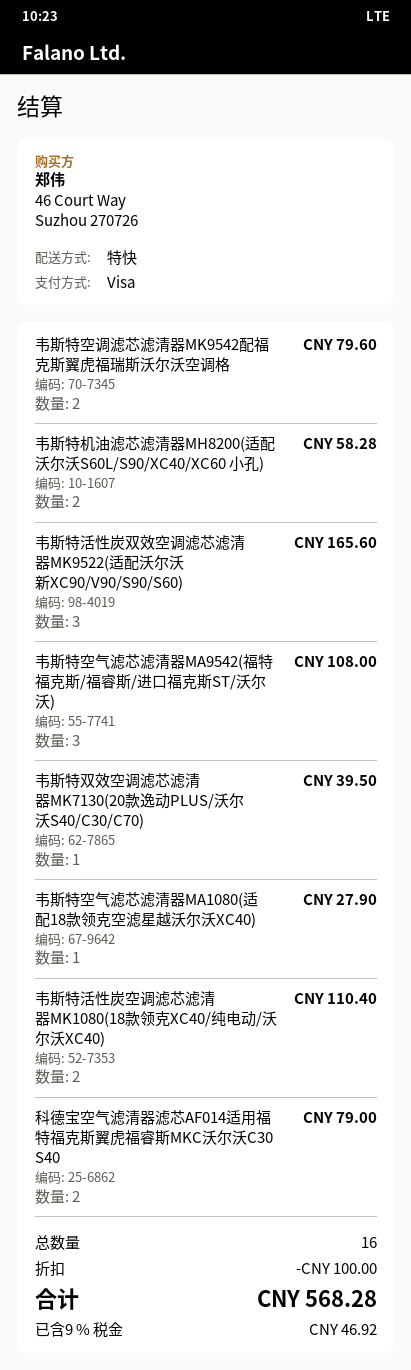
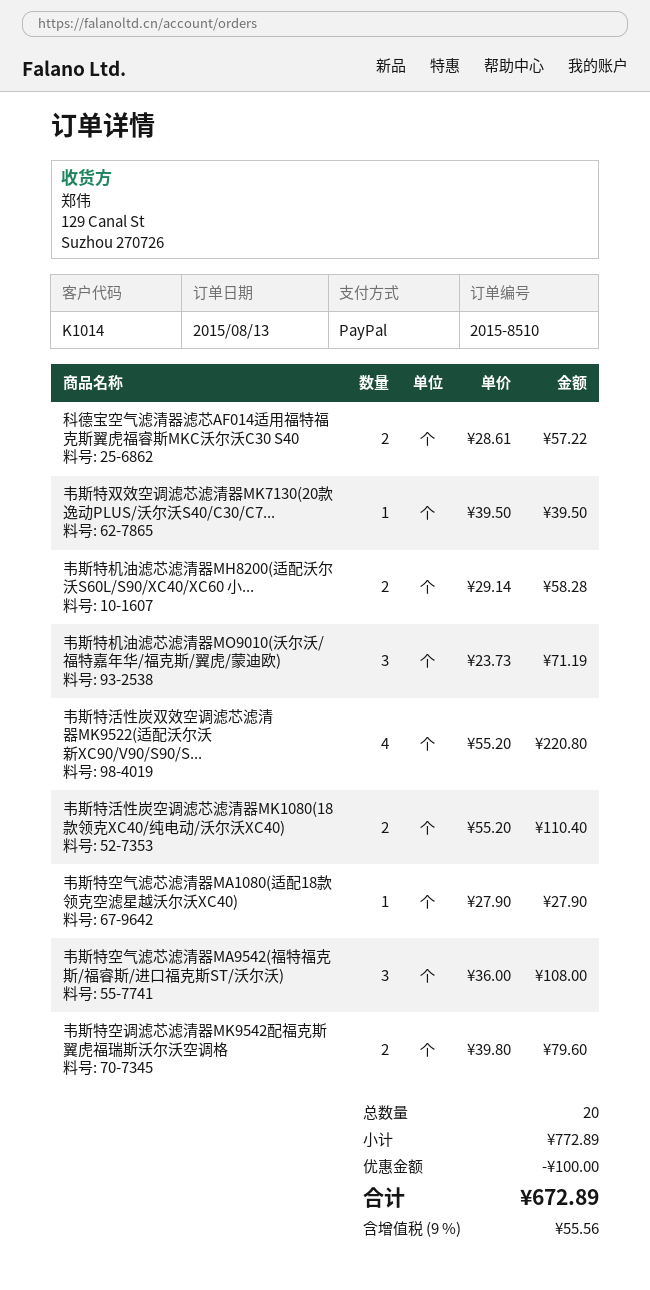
payment method: Visa -> PayPal
韦斯特活性炭双效空调滤芯滤清器MK9522(适配沃尔沃新XC90/V90/S90/S60): 3 for 165.60 -> 4 for 220.80
科德宝空气滤清器滤芯AF014适用福特福克斯翼虎福睿斯MKC沃尔沃C30 S40: 2 for 79.00 -> 2 for 57.22
韦斯特机油滤芯滤清器MO9010(沃尔沃/福特嘉年华/福克斯/翼虎/蒙迪欧): none -> 3 for 71.19
total quantity: 16 -> 20
tax: 9% = 46.92 -> 9% = 55.56
total: 568.28 -> 672.89

